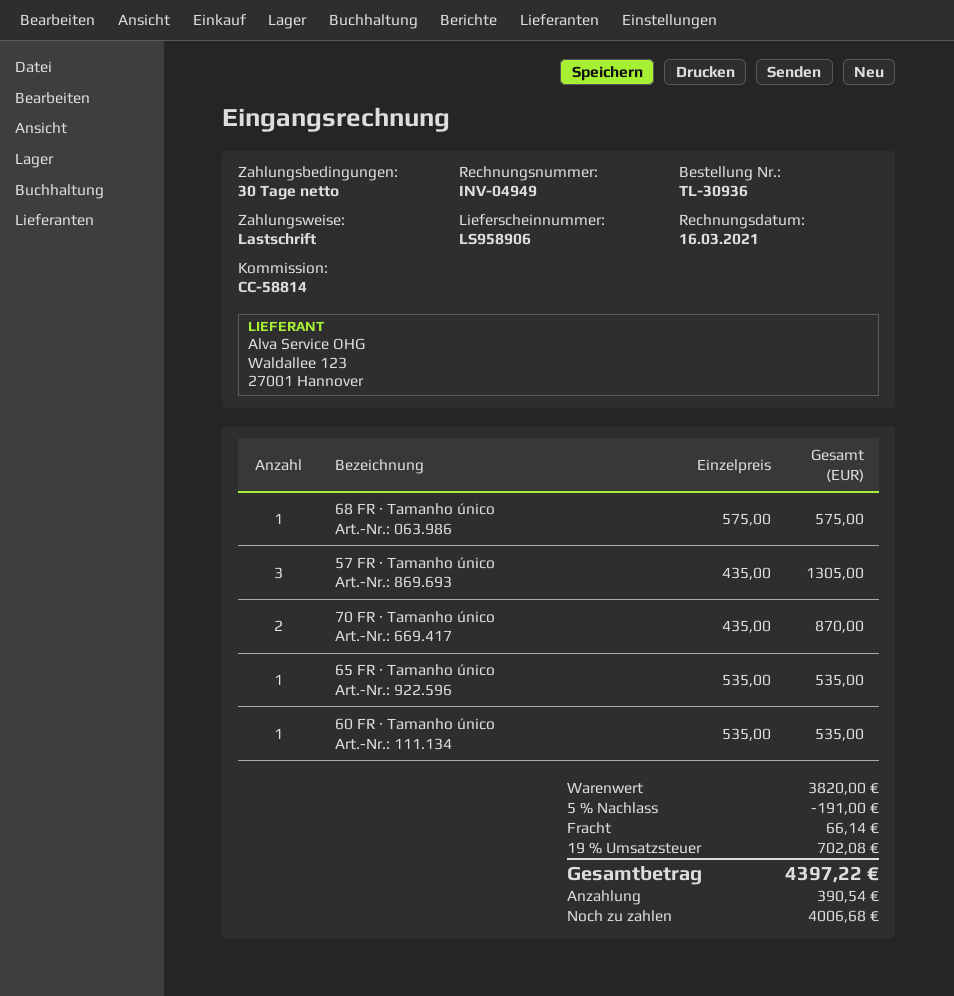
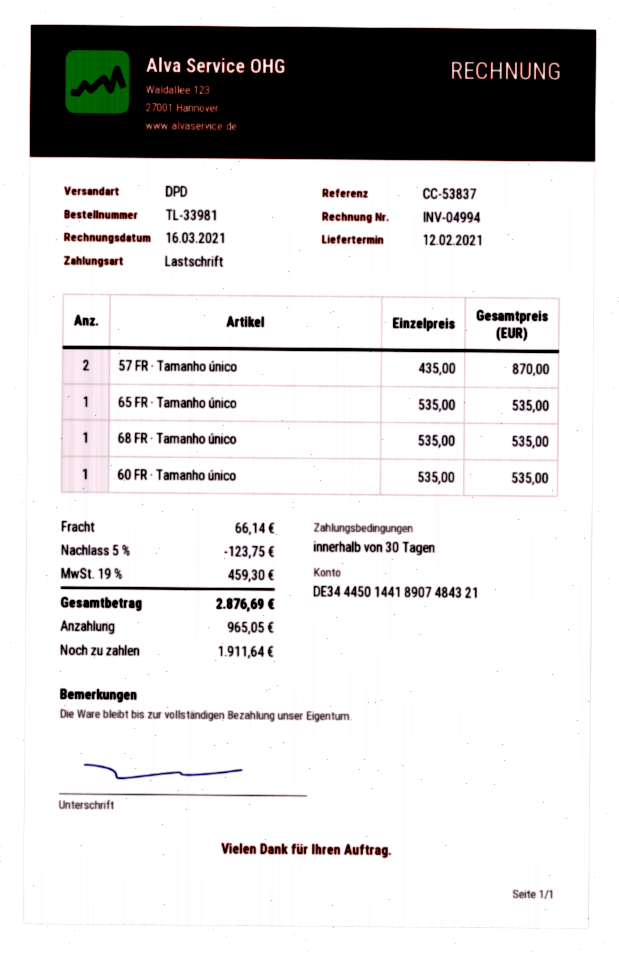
order number: TL-30936 -> TL-33981
invoice number: INV-04949 -> INV-04994
reference: CC-58814 -> CC-53837
68 FR · Tamanho único: 1 x 575.00 = 575.00 -> 1 x 535.00 = 535.00
57 FR · Tamanho único: 3 x 435.00 = 1305.00 -> 2 x 435.00 = 870.00
70 FR · Tamanho único: 2 x 435.00 = 870.00 -> none
discount: 5% = 191.00 -> 5% = 123.75
tax: 19% = 702.08 -> 19% = 459.30
total: 4397.22 -> 2876.69
deposit: 390.54 -> 965.05
balance: 4006.68 -> 1911.64

